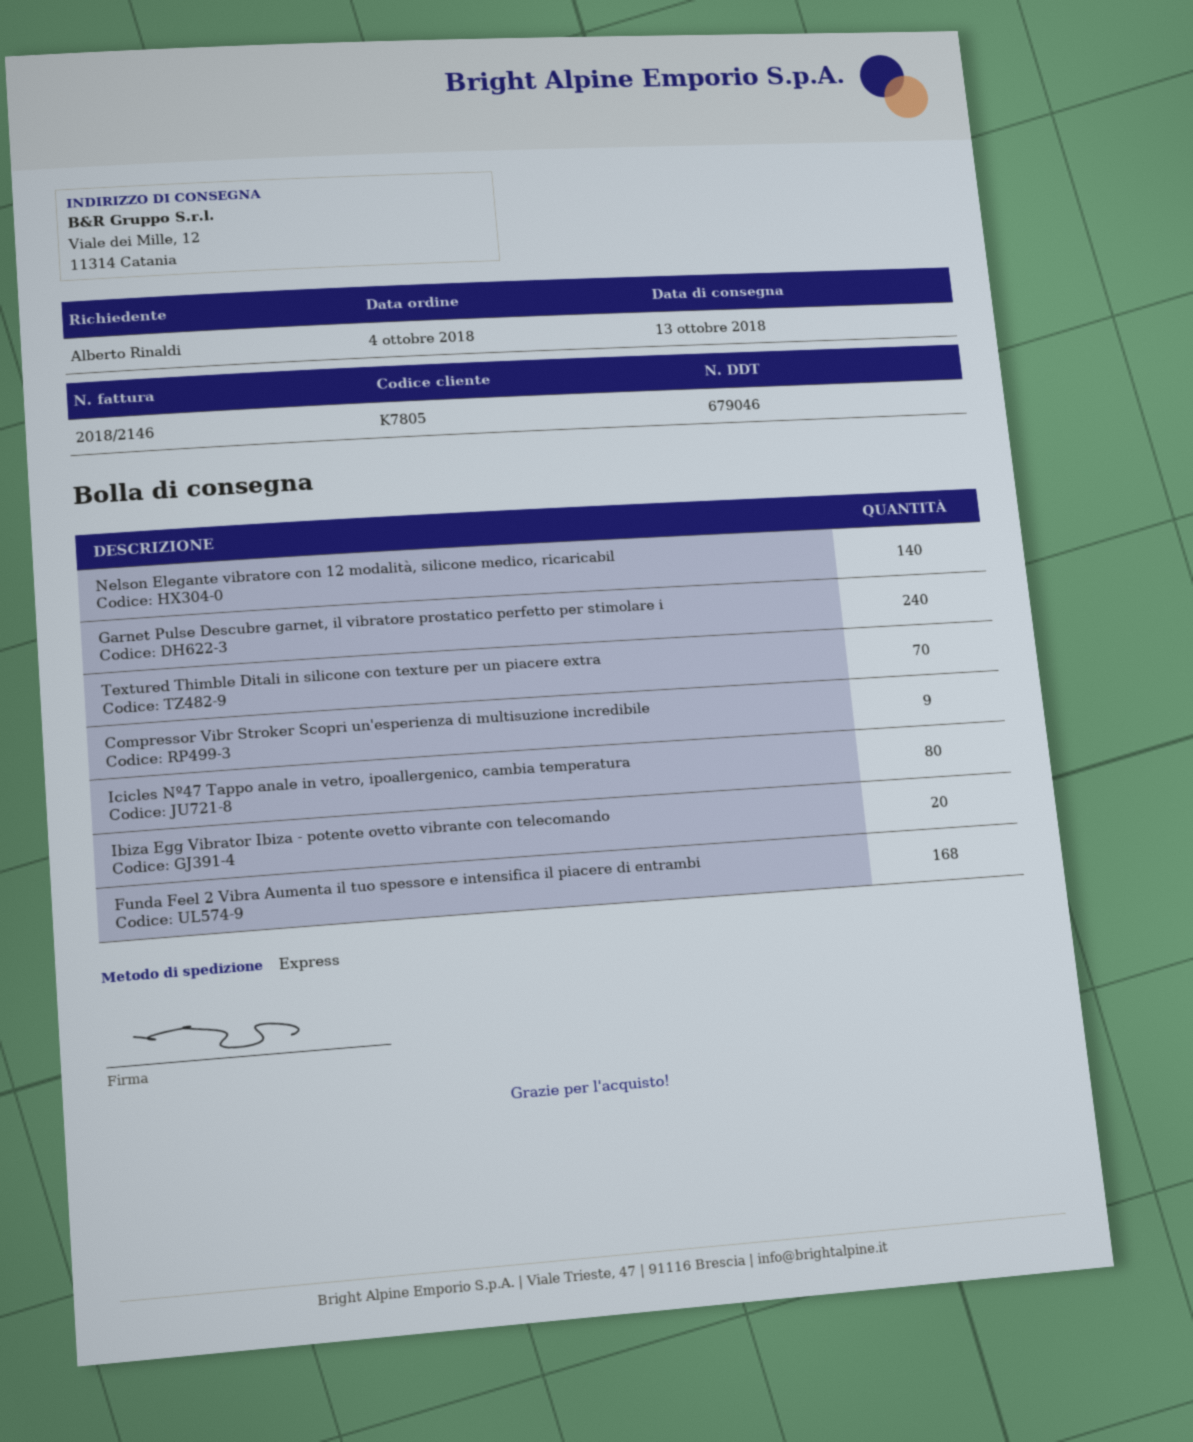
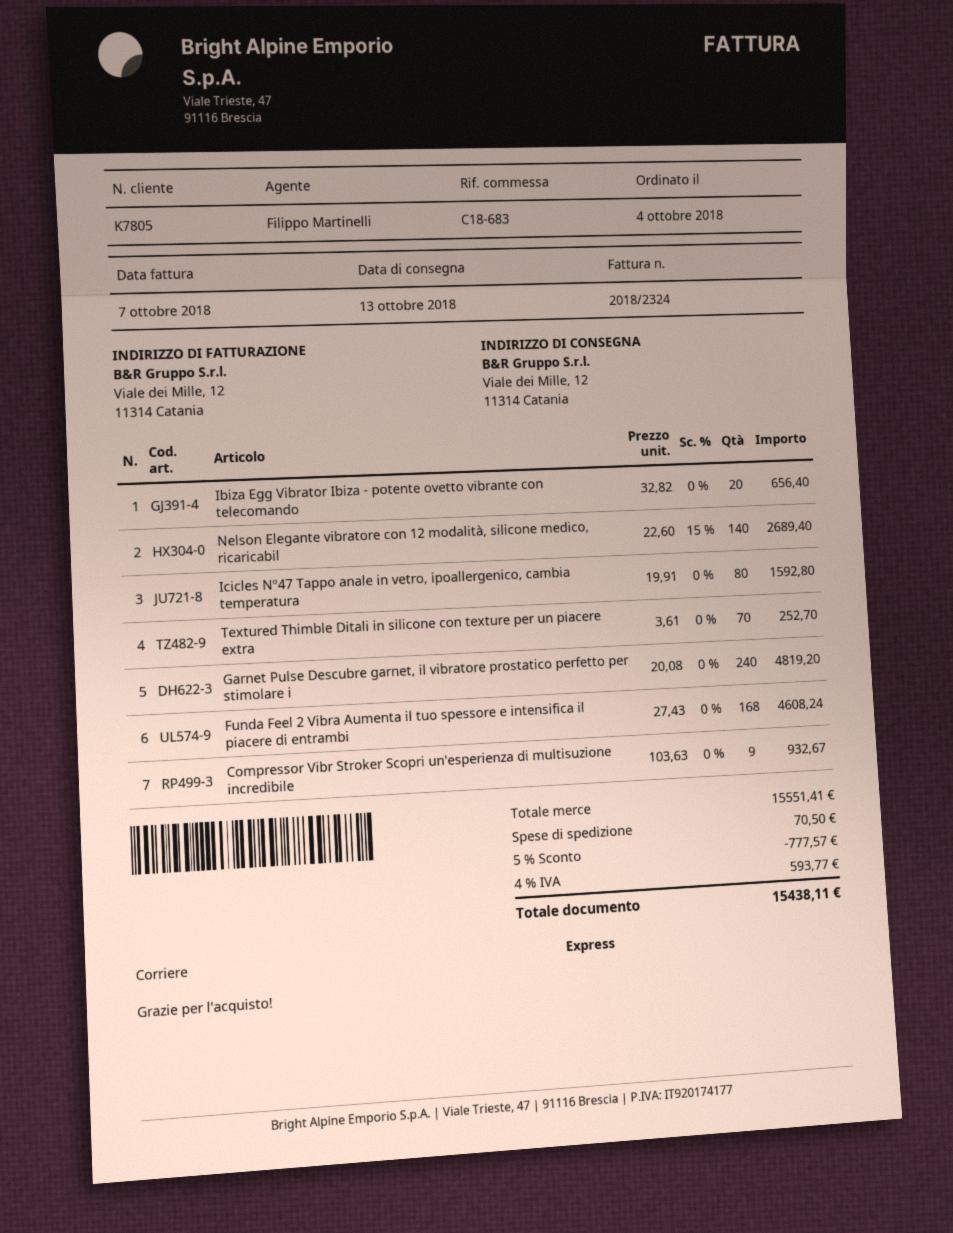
invoice number: 2018/2146 -> 2018/2324

